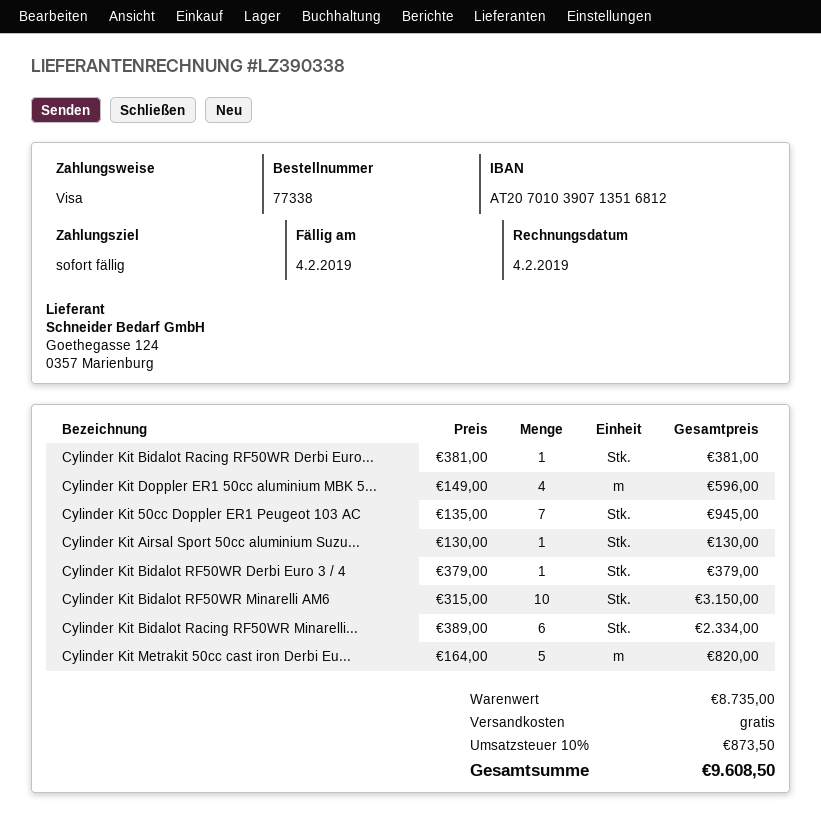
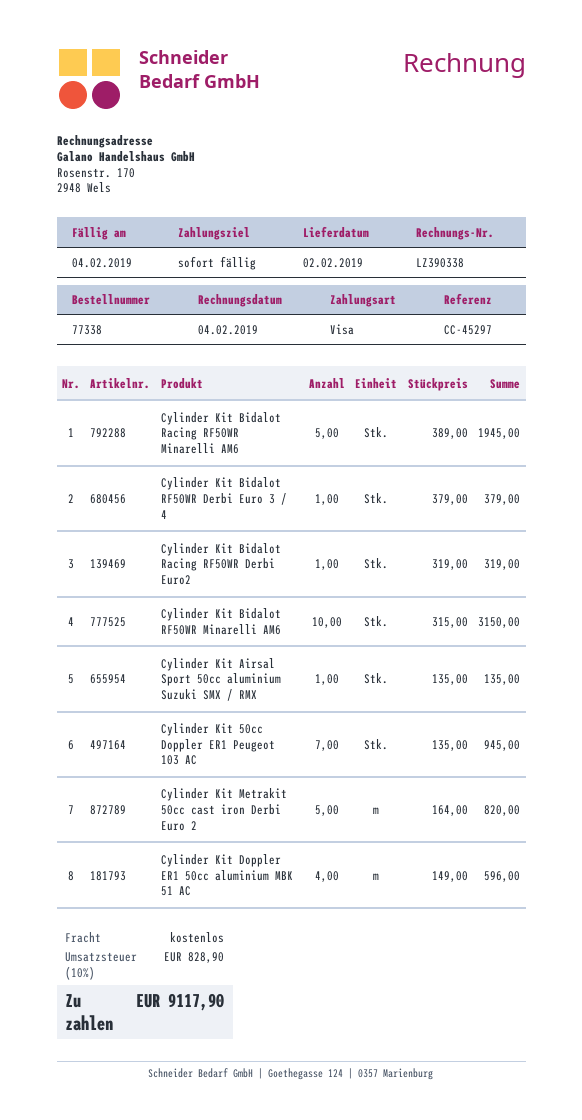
Cylinder Kit Bidalot Racing RF50WR Derbi Euro...: 1 x 381.00 = 381.00 -> 1 x 319.00 = 319.00
Cylinder Kit Airsal Sport 50cc aluminium Suzu...: 1 x 130.00 = 130.00 -> 1 x 135.00 = 135.00
Cylinder Kit Bidalot Racing RF50WR Minarelli...: 6 x 389.00 = 2334.00 -> 5 x 389.00 = 1945.00
tax: 10% = 873.50 -> 10% = 828.90
total: 9608.50 -> 9117.90

